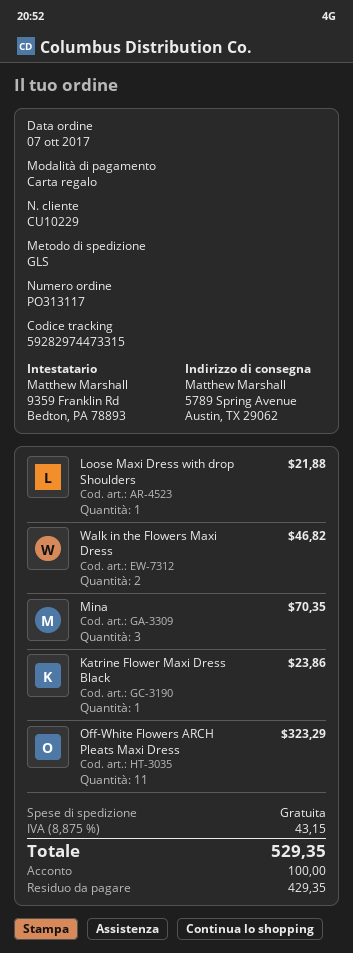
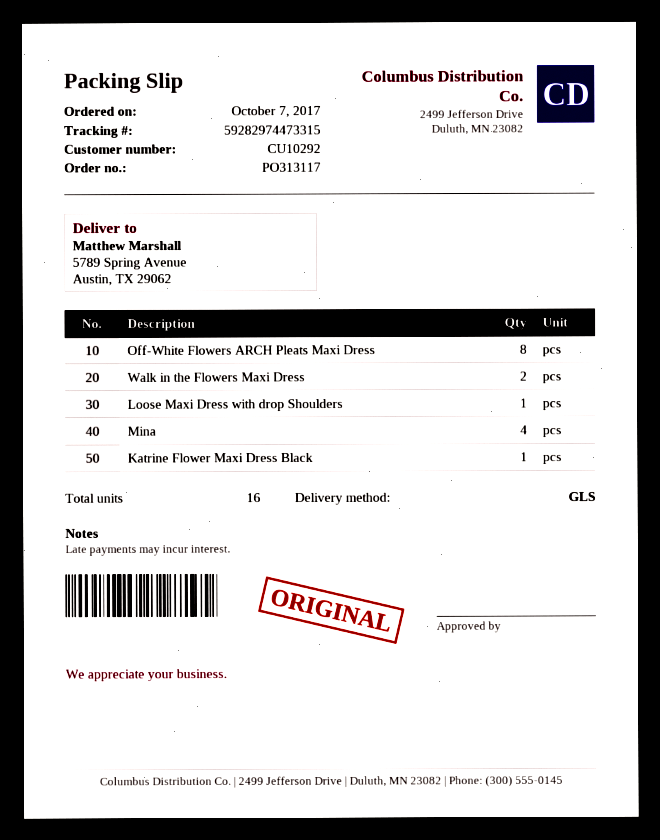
customer number: CU10229 -> CU10292
Mina: 3 -> 4
Off-White Flowers ARCH Pleats Maxi Dress: 11 -> 8

